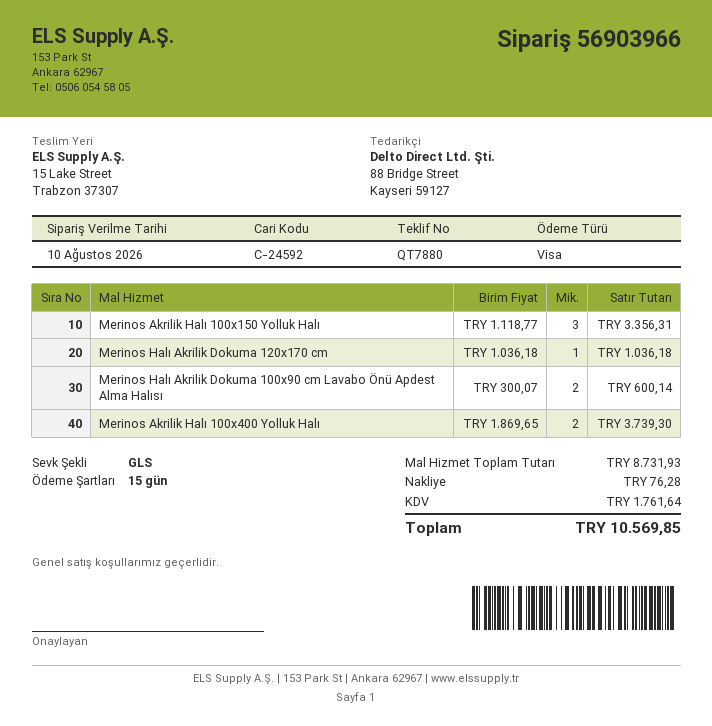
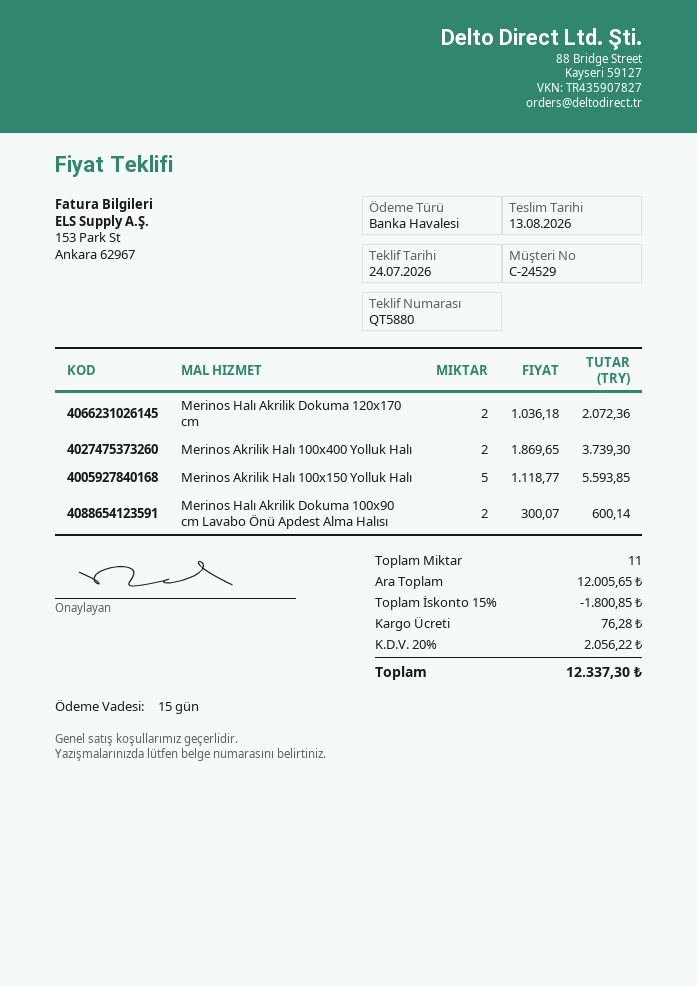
quote number: QT7880 -> QT5880
customer number: C-24592 -> C-24529
payment method: Visa -> bank transfer
Merinos Akrilik Halı 100x150 Yolluk Halı: 3 x 1118.77 = 3356.31 -> 5 x 1118.77 = 5593.85
Merinos Halı Akrilik Dokuma 120x170 cm: 1 x 1036.18 = 1036.18 -> 2 x 1036.18 = 2072.36
subtotal: 8731.93 -> 12005.65
discount: none -> 15% = 1800.85
tax: 1761.64 -> 2056.22
total: 10569.85 -> 12337.30

